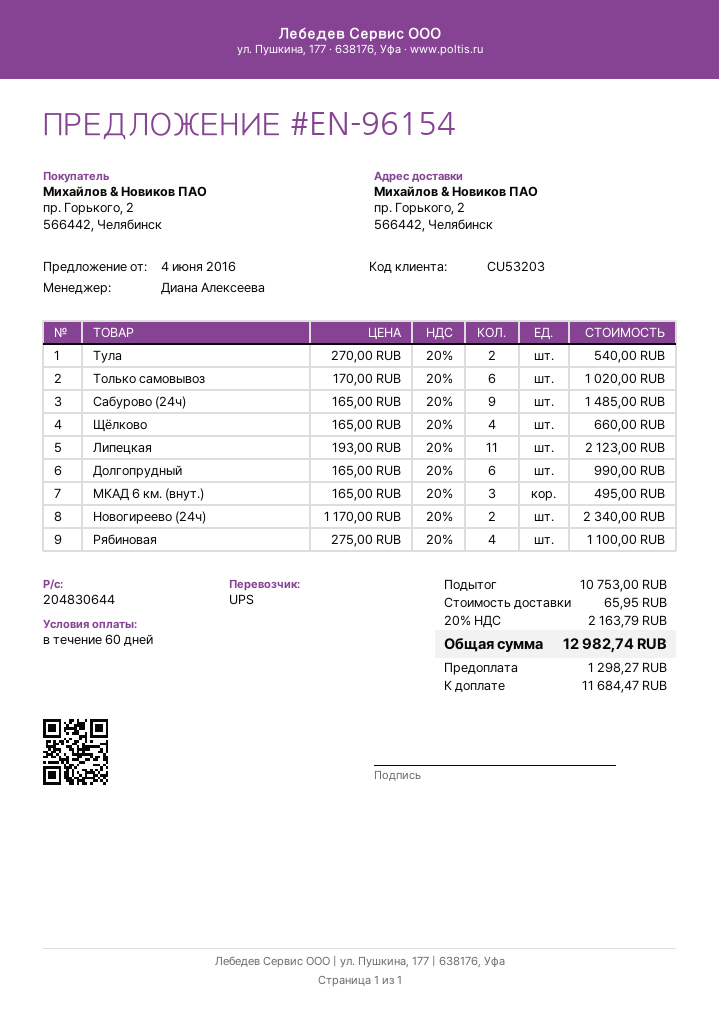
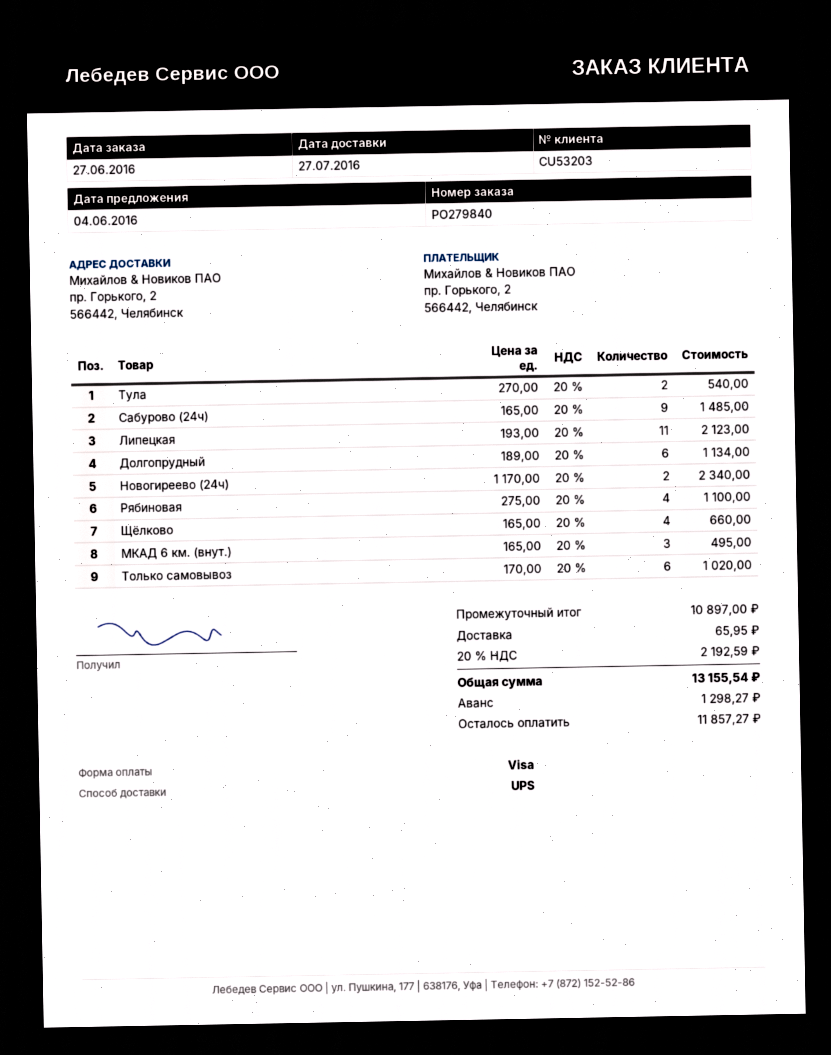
Долгопрудный: 6 x 165.00 = 990.00 -> 6 x 189.00 = 1134.00
subtotal: 10753.00 -> 10897.00
tax: 20% = 2163.79 -> 20% = 2192.59
total: 12982.74 -> 13155.54
balance: 11684.47 -> 11857.27

